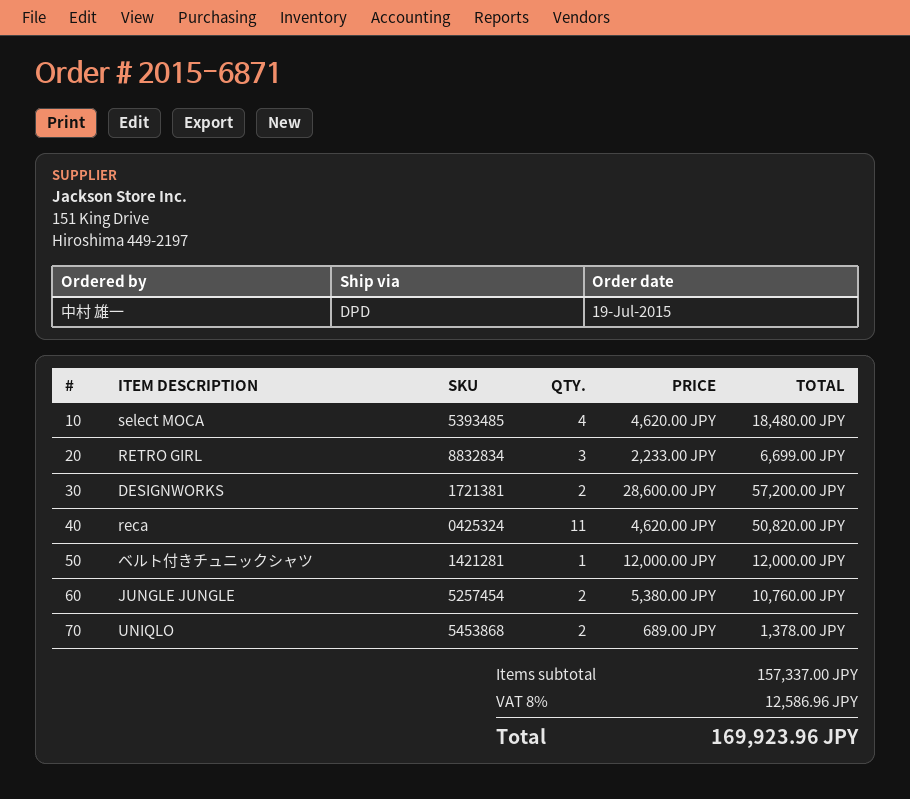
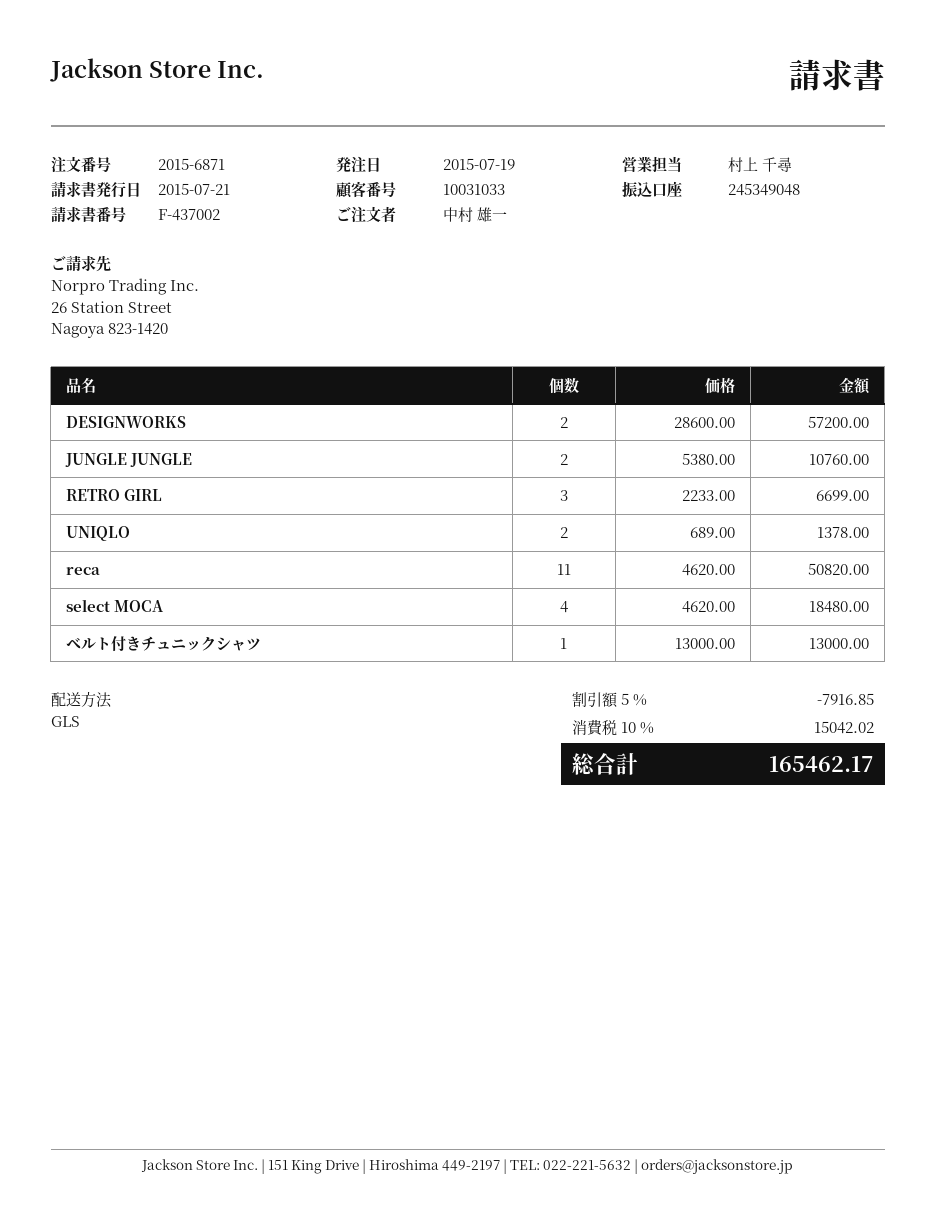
shipping method: DPD -> GLS
ベルト付きチュニックシャツ: 1 x 12000.00 = 12000.00 -> 1 x 13000.00 = 13000.00
discount: none -> 5% = 7916.85
tax: 8% = 12586.96 -> 10% = 15042.02
total: 169923.96 -> 165462.17

